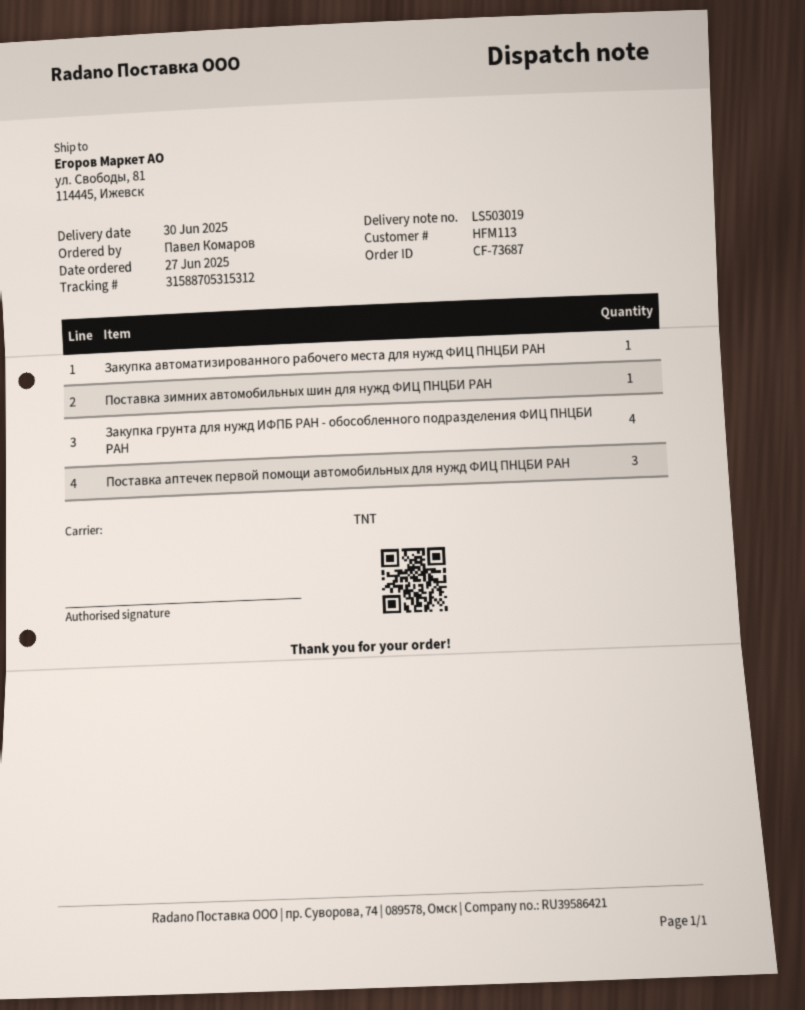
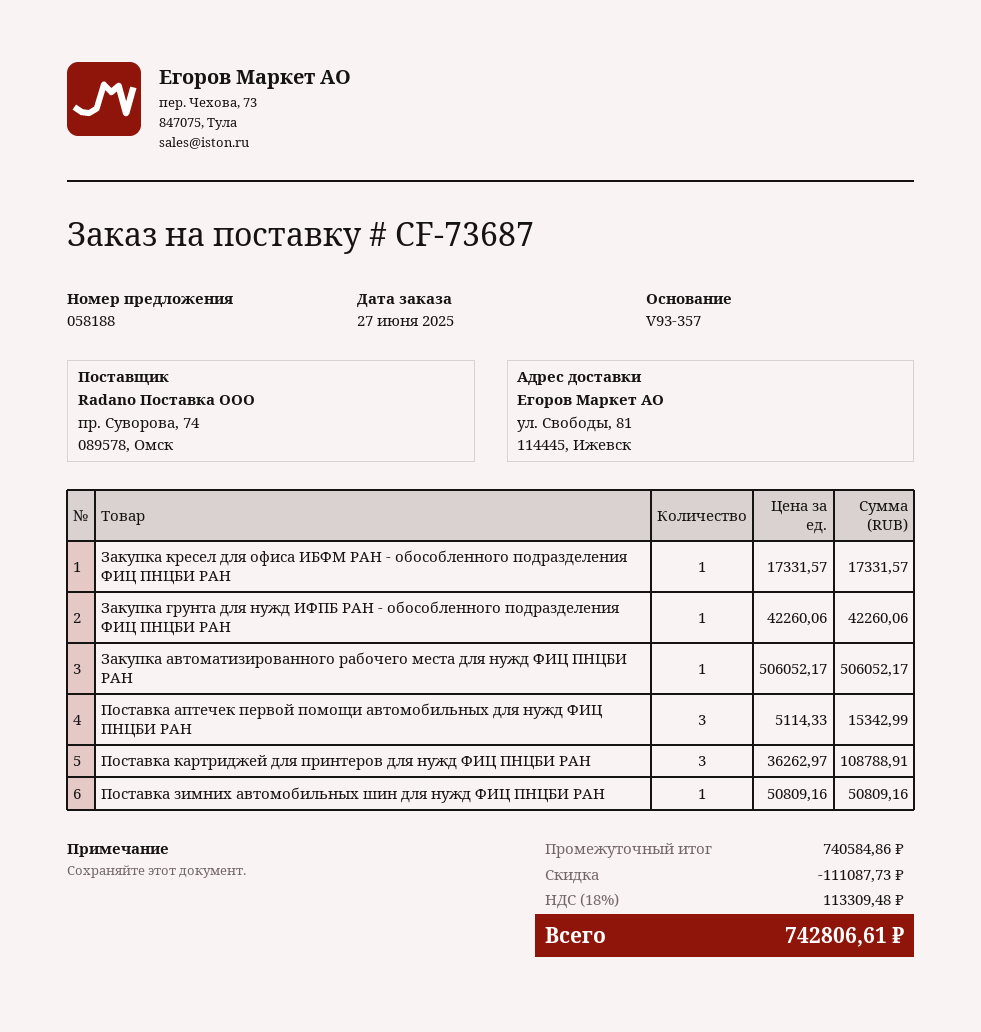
Закупка грунта для нужд ИФПБ РАН - обособленного подразделения ФИЦ ПНЦБИ РАН: 4 -> 1
Закупка кресел для офиса ИБФМ РАН - обособленного подразделения ФИЦ ПНЦБИ РАН: none -> 1
Поставка картриджей для принтеров для нужд ФИЦ ПНЦБИ РАН: none -> 3

